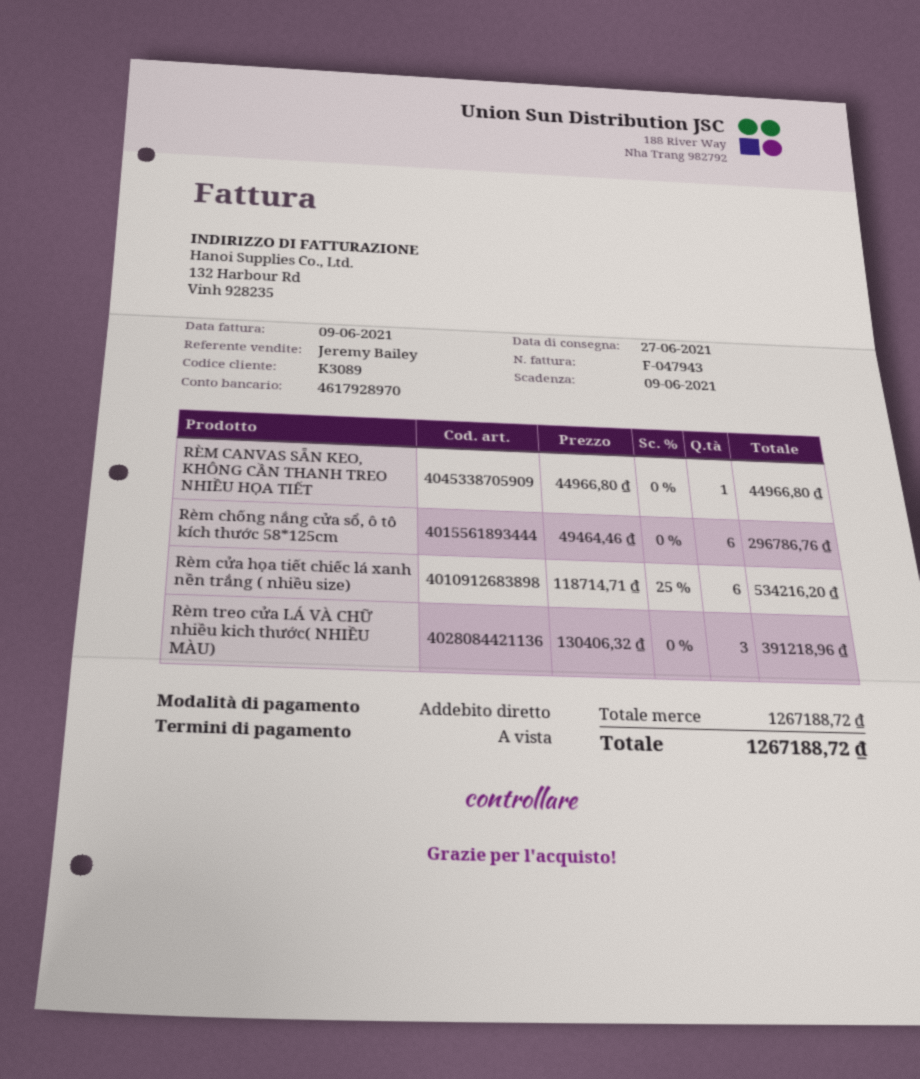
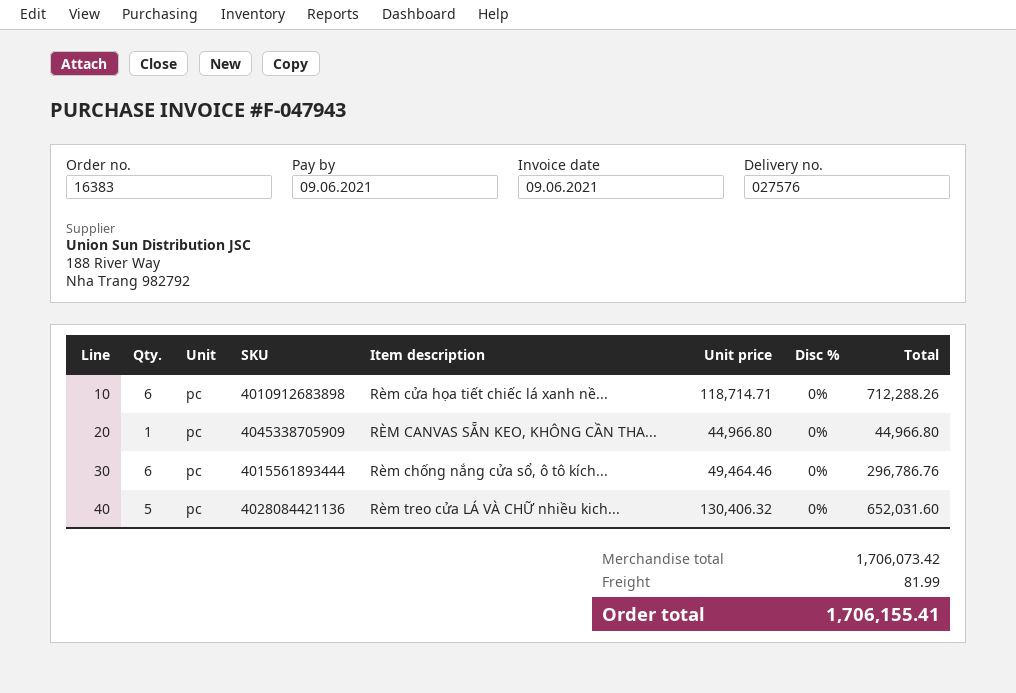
Rèm cửa họa tiết chiếc lá xanh nền trắng ( nhiều size): 6 x 118714.71 - 25% = 534216.20 -> 6 x 118714.71 = 712288.26
Rèm treo cửa LÁ VÀ CHỮ nhiều kich thước( NHIỀU MÀU): 3 x 130406.32 = 391218.96 -> 5 x 130406.32 = 652031.60
subtotal: 1267188.72 -> 1706073.42
shipping: none -> 81.99
total: 1267188.72 -> 1706155.41

